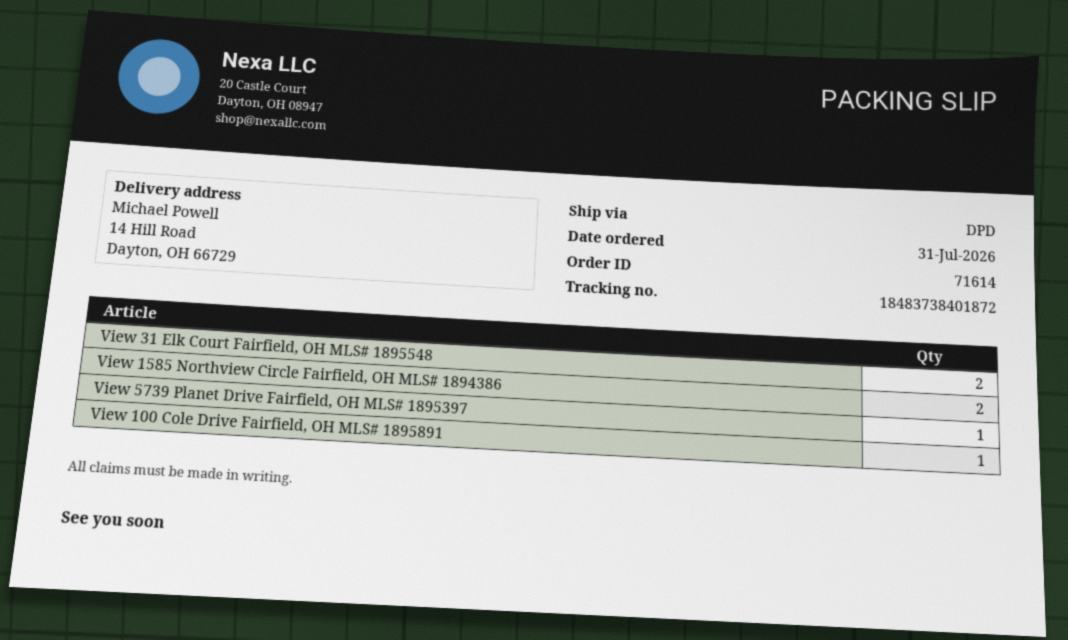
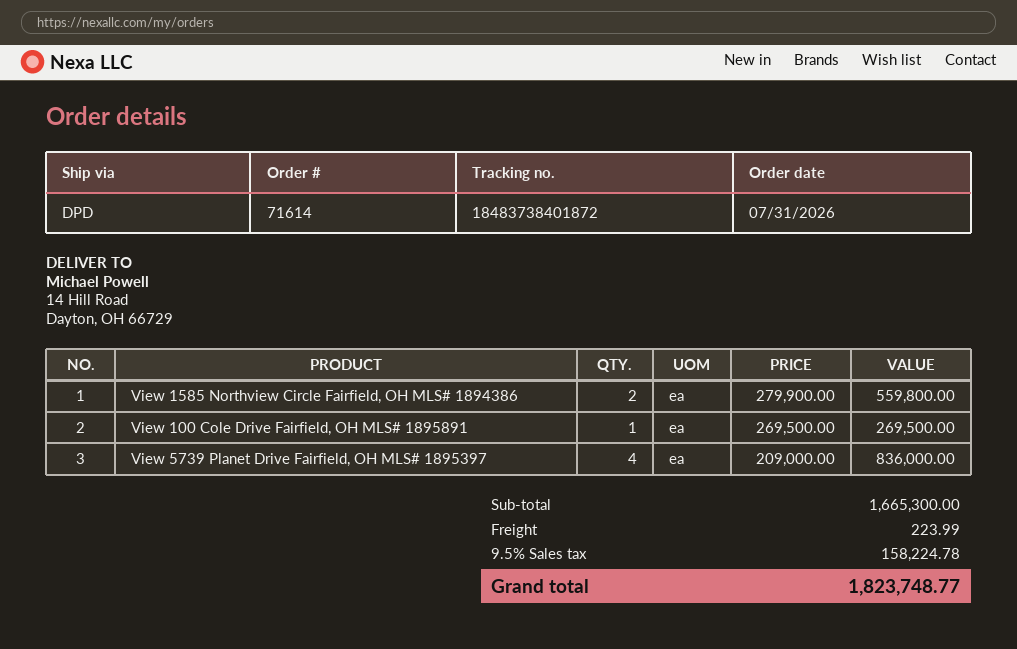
View 31 Elk Court Fairfield, OH MLS# 1895548: 2 -> none
View 5739 Planet Drive Fairfield, OH MLS# 1895397: 1 -> 4

